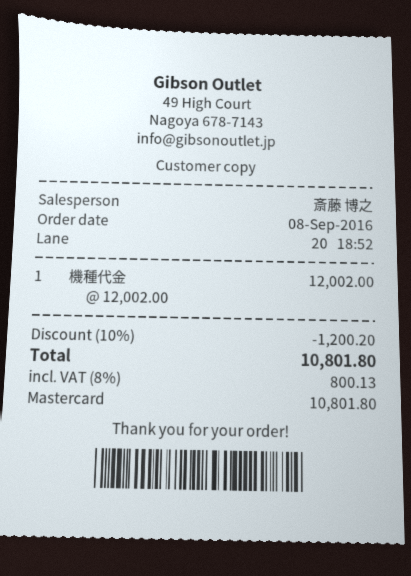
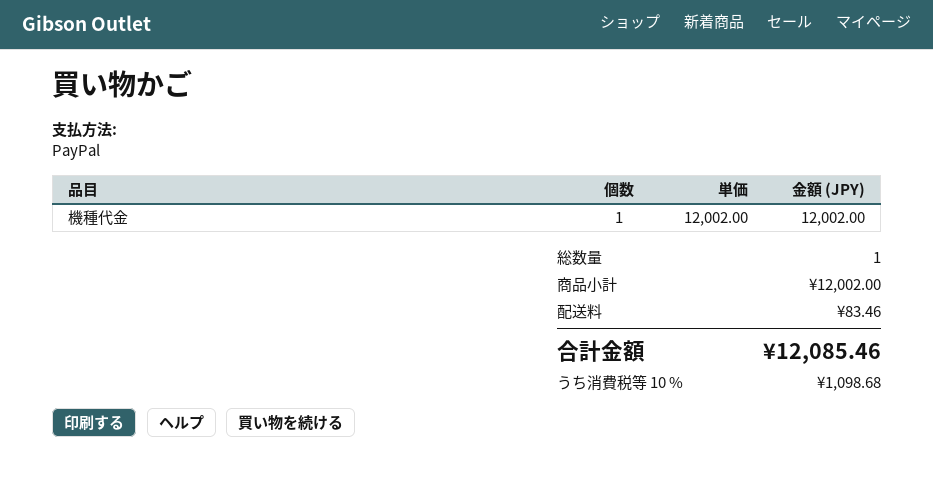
payment method: Mastercard -> PayPal
discount: 10% = 1200.20 -> none
shipping: none -> 83.46
tax: 8% = 800.13 -> 10% = 1098.68
total: 10801.80 -> 12085.46

